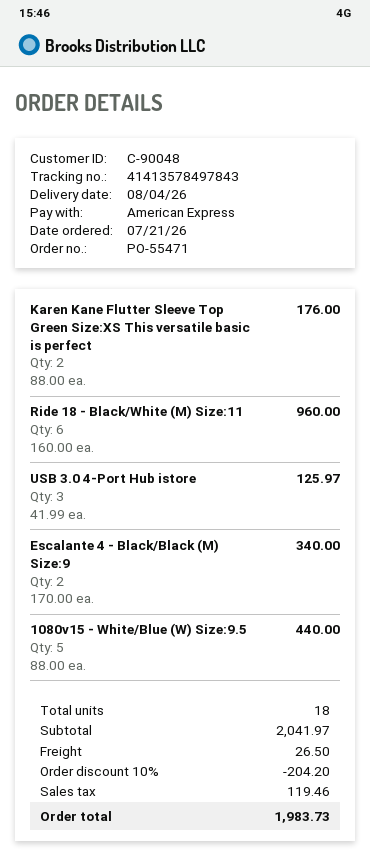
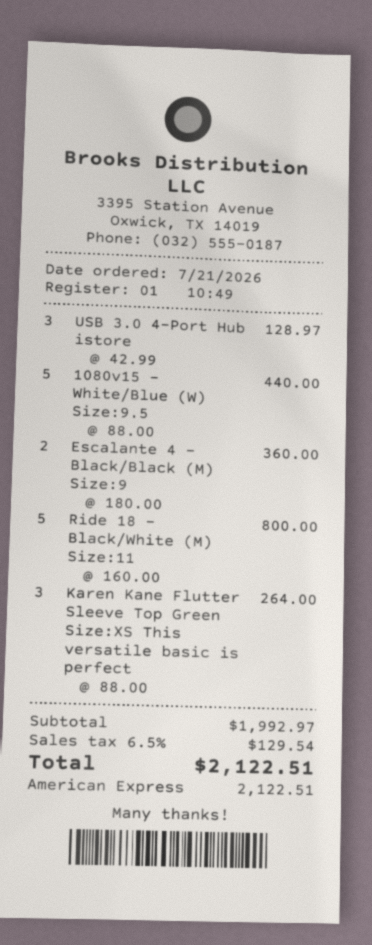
Karen Kane Flutter Sleeve Top Green Size:XS This versatile basic is perfect: 2 x 88.00 = 176.00 -> 3 x 88.00 = 264.00
Ride 18 - Black/White (M) Size:11: 6 x 160.00 = 960.00 -> 5 x 160.00 = 800.00
USB 3.0 4-Port Hub istore: 3 x 41.99 = 125.97 -> 3 x 42.99 = 128.97
Escalante 4 - Black/Black (M) Size:9: 2 x 170.00 = 340.00 -> 2 x 180.00 = 360.00
subtotal: 2041.97 -> 1992.97
discount: 10% = 204.20 -> none
shipping: 26.50 -> none
tax: 119.46 -> 129.54
total: 1983.73 -> 2122.51

